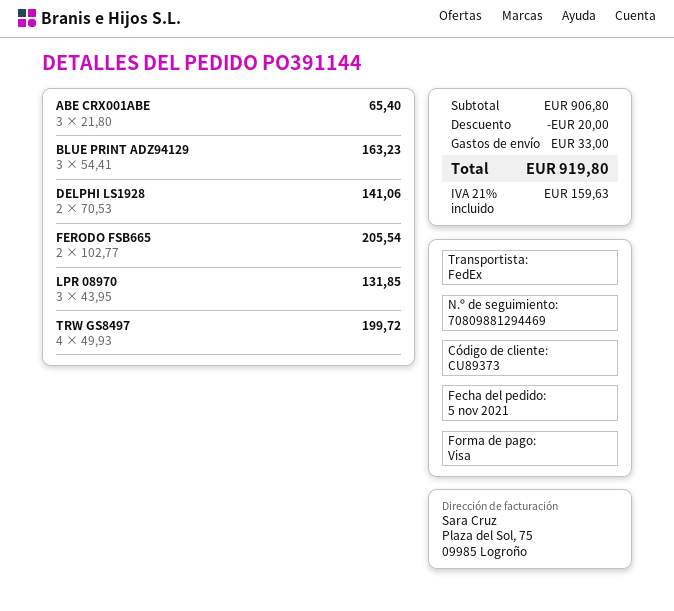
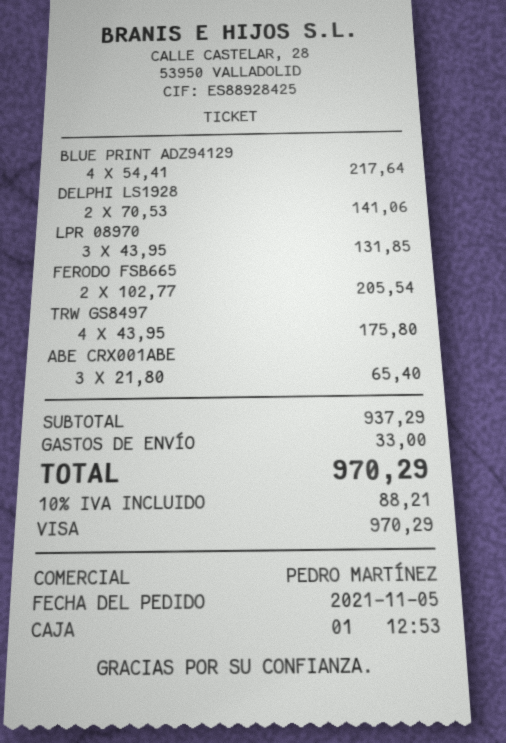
BLUE PRINT ADZ94129: 3 x 54.41 = 163.23 -> 4 x 54.41 = 217.64
TRW GS8497: 4 x 49.93 = 199.72 -> 4 x 43.95 = 175.80
subtotal: 906.80 -> 937.29
discount: 20.00 -> none
tax: 21% = 159.63 -> 10% = 88.21
total: 919.80 -> 970.29

